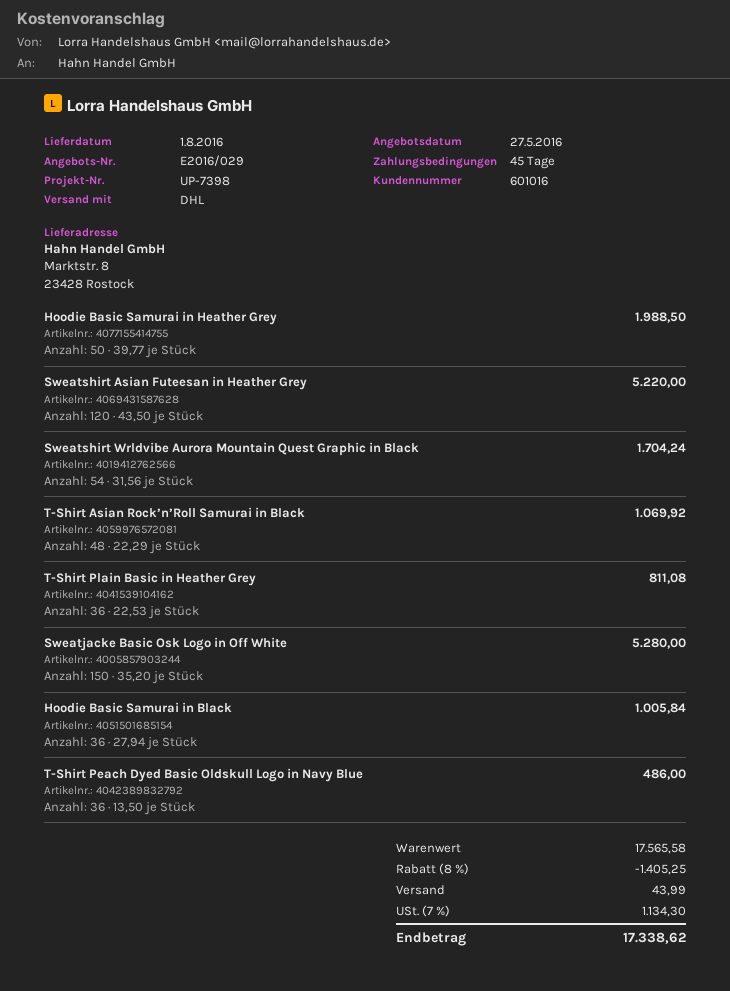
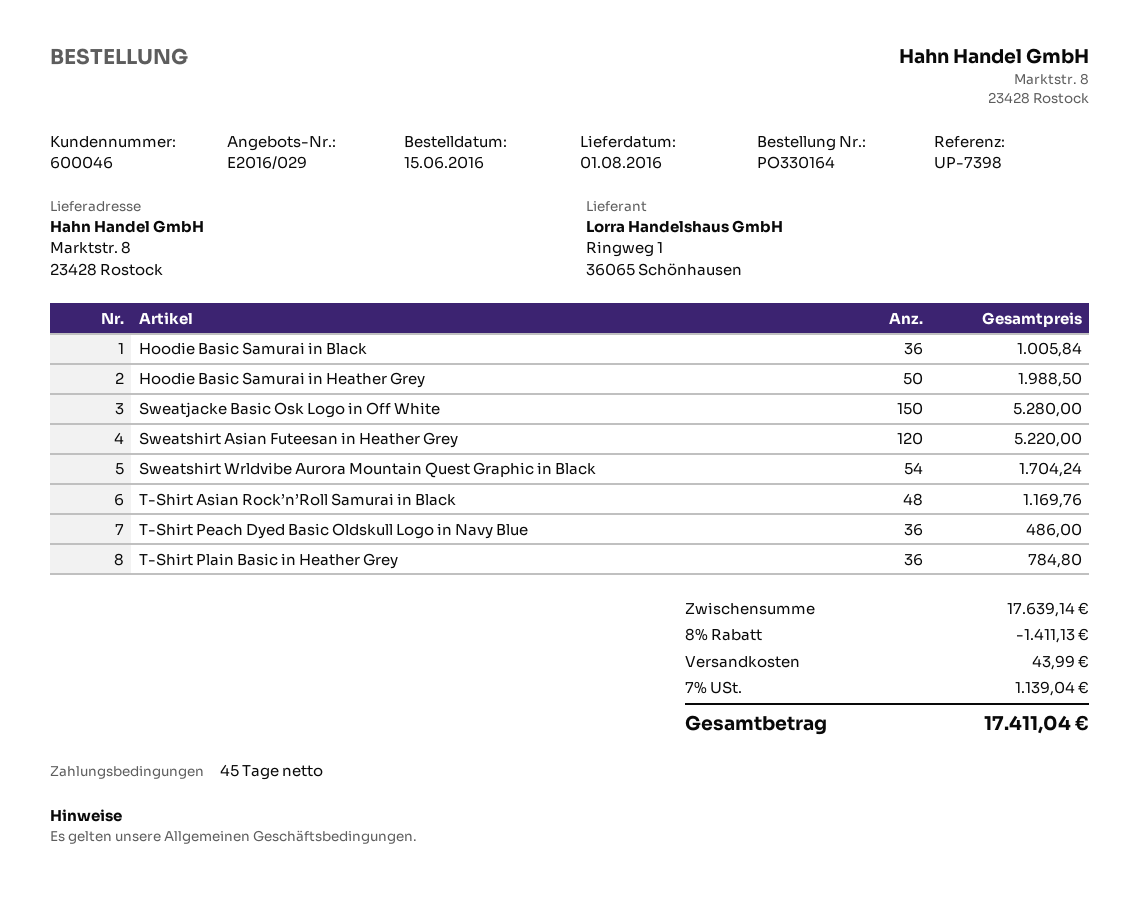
customer number: 601016 -> 600046
T-Shirt Asian Rock’n’Roll Samurai in Black: 48 for 1069.92 -> 48 for 1169.76
T-Shirt Plain Basic in Heather Grey: 36 for 811.08 -> 36 for 784.80
subtotal: 17565.58 -> 17639.14
discount: 8% = 1405.25 -> 8% = 1411.13
tax: 7% = 1134.30 -> 7% = 1139.04
total: 17338.62 -> 17411.04

